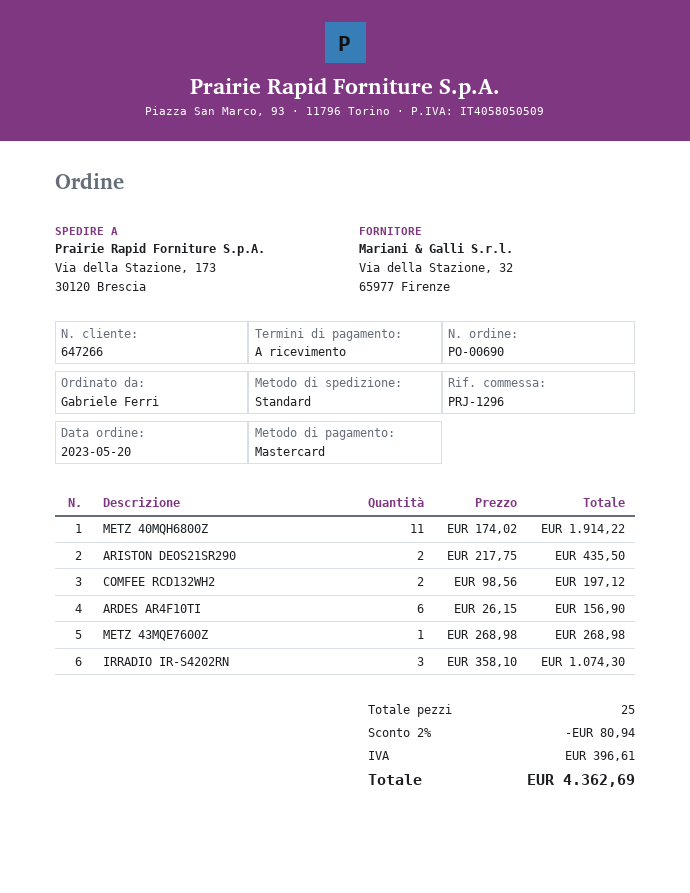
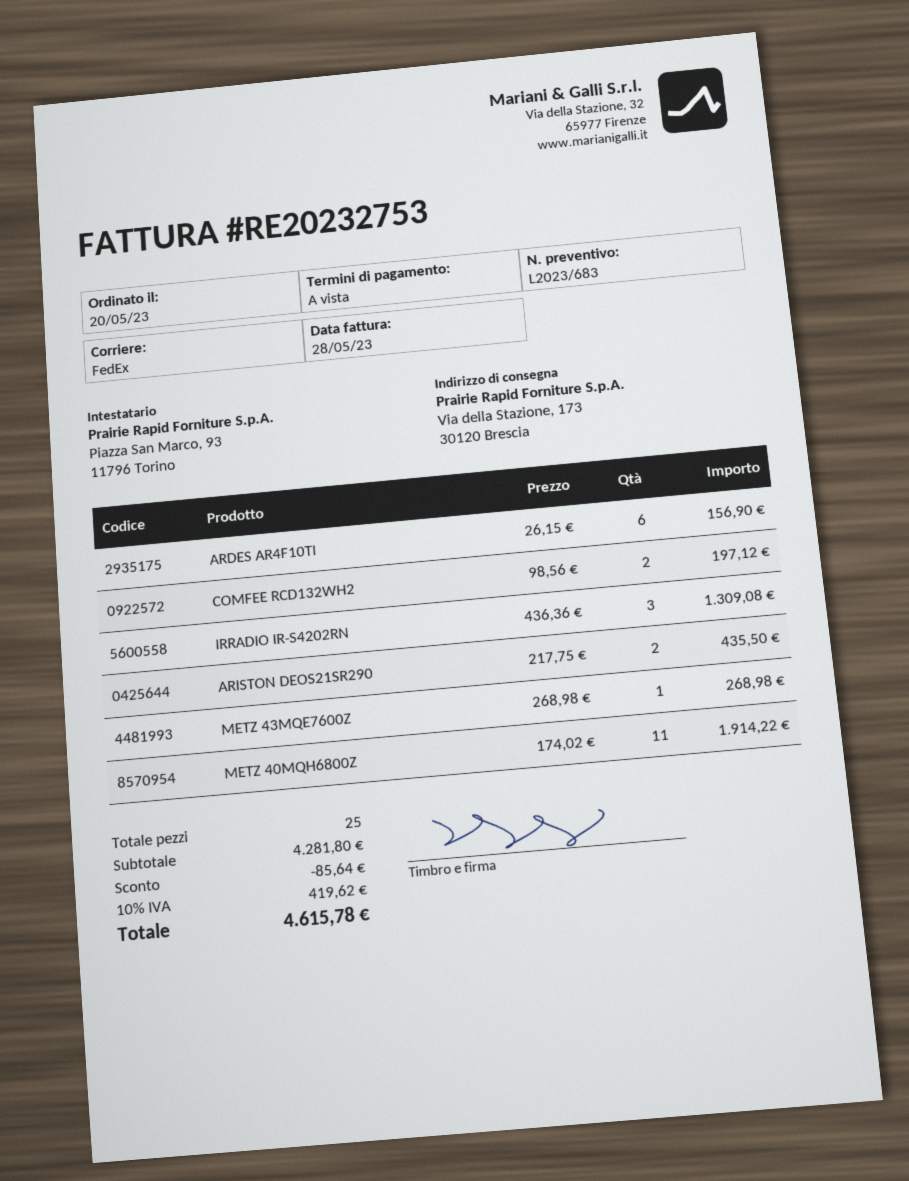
shipping method: standard -> FedEx
IRRADIO IR-S4202RN: 3 x 358.10 = 1074.30 -> 3 x 436.36 = 1309.08
discount: 80.94 -> 85.64
tax: 396.61 -> 419.62
total: 4362.69 -> 4615.78

